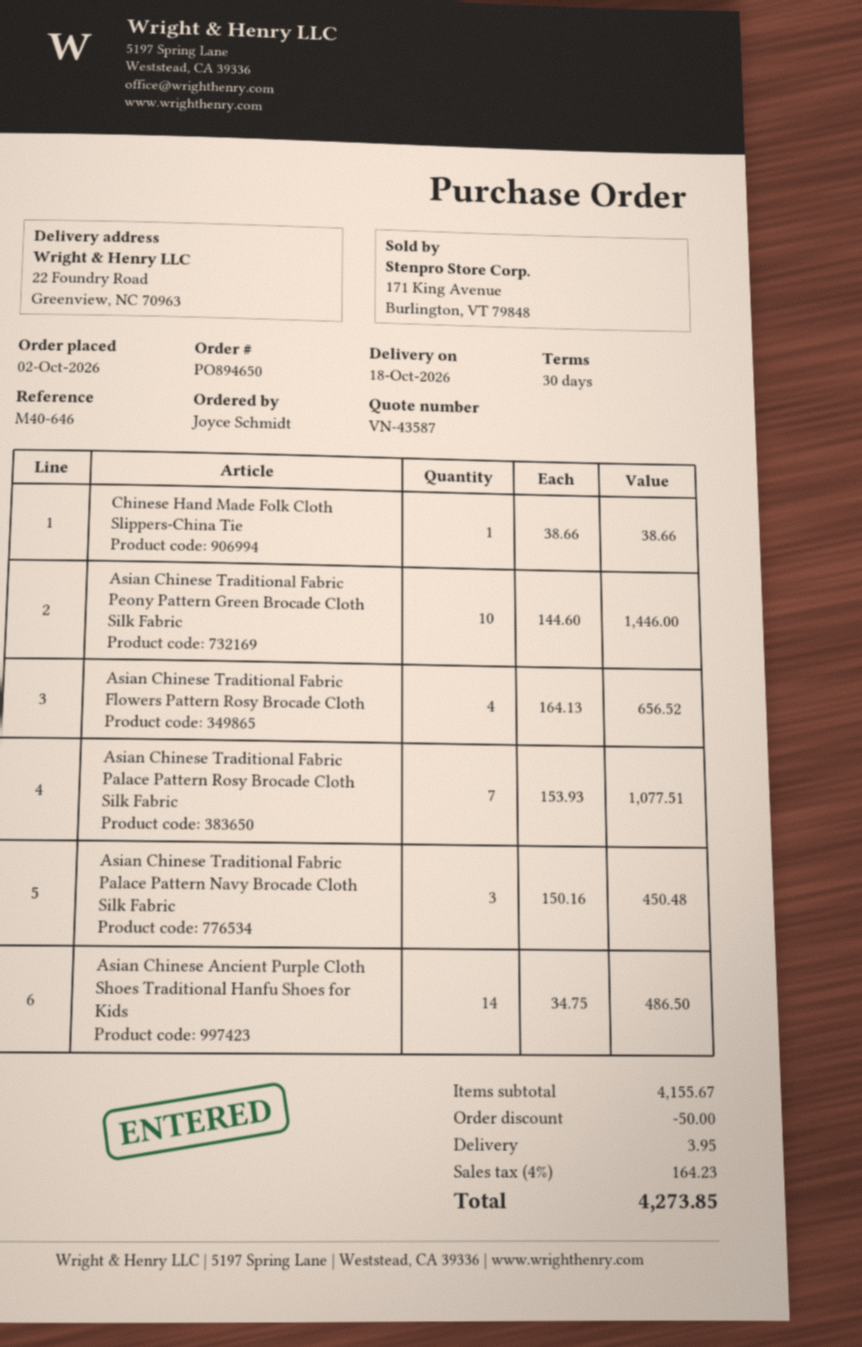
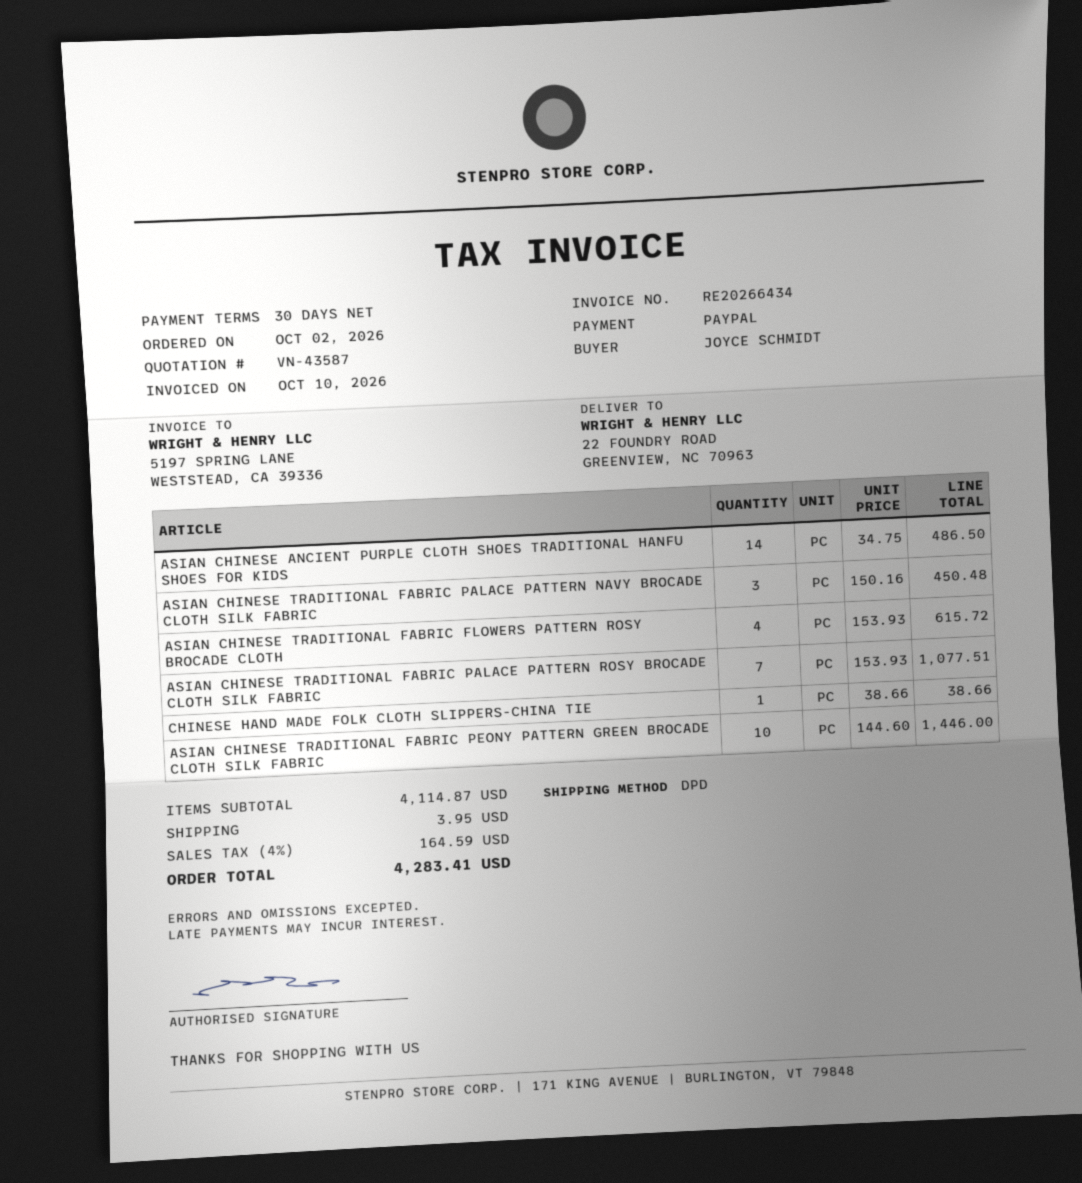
Asian Chinese Traditional Fabric Flowers Pattern Rosy Brocade Cloth: 4 x 164.13 = 656.52 -> 4 x 153.93 = 615.72
subtotal: 4155.67 -> 4114.87
discount: 50.00 -> none
tax: 4% = 164.23 -> 4% = 164.59
total: 4273.85 -> 4283.41

